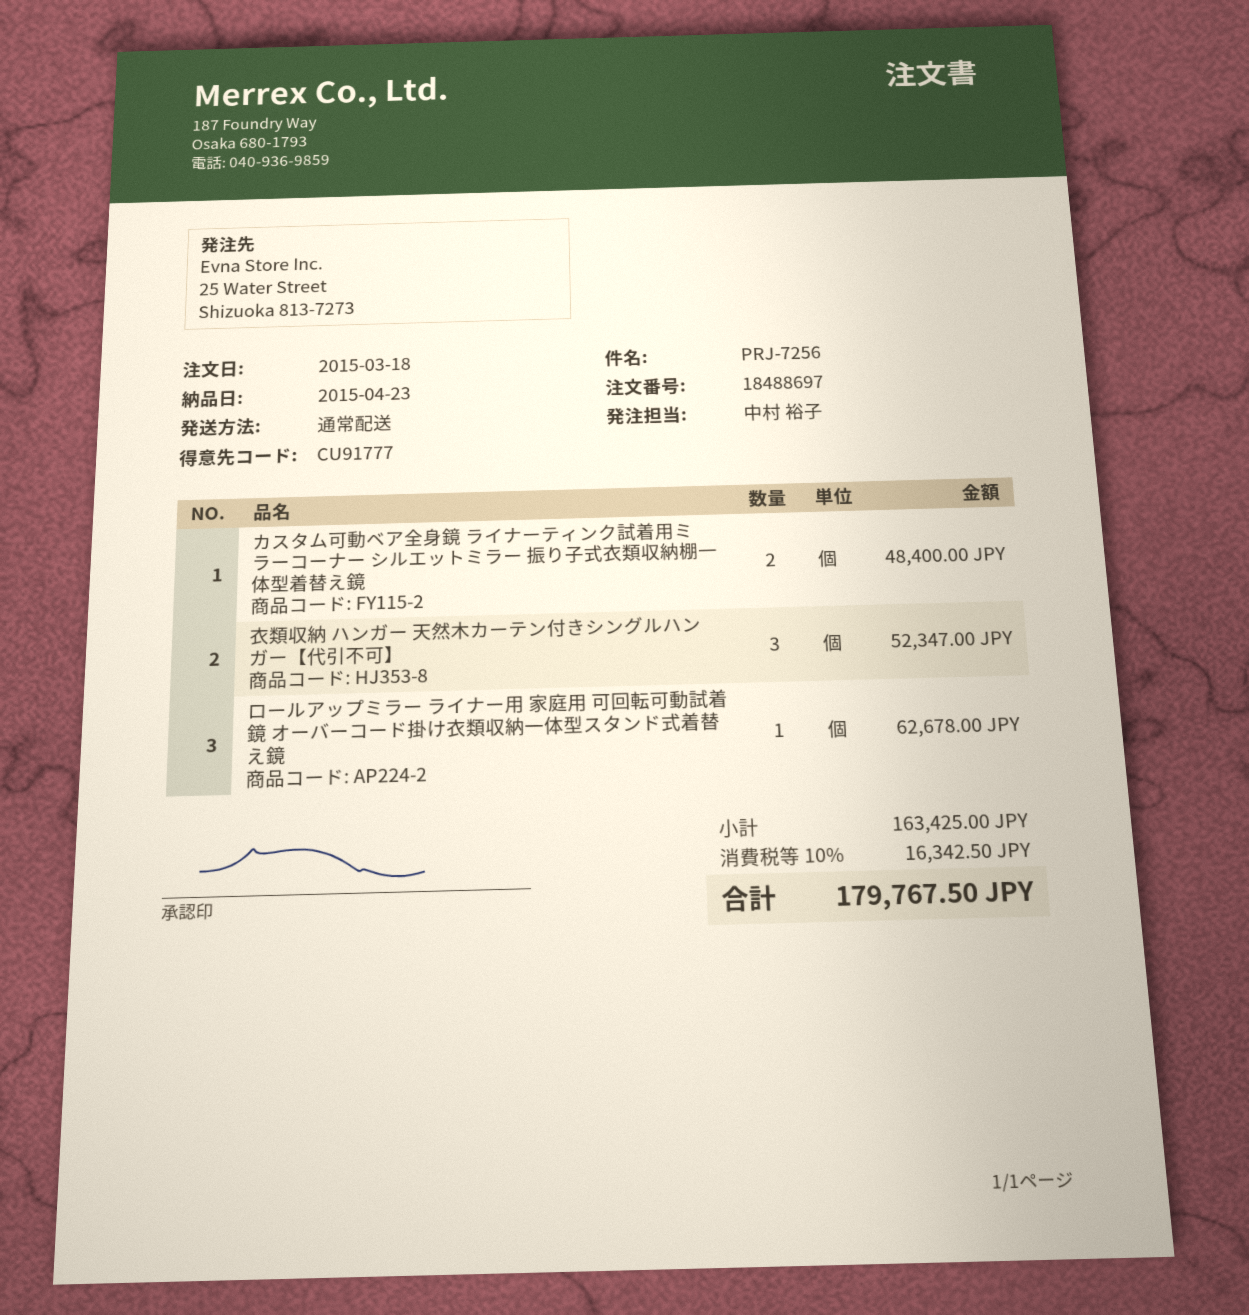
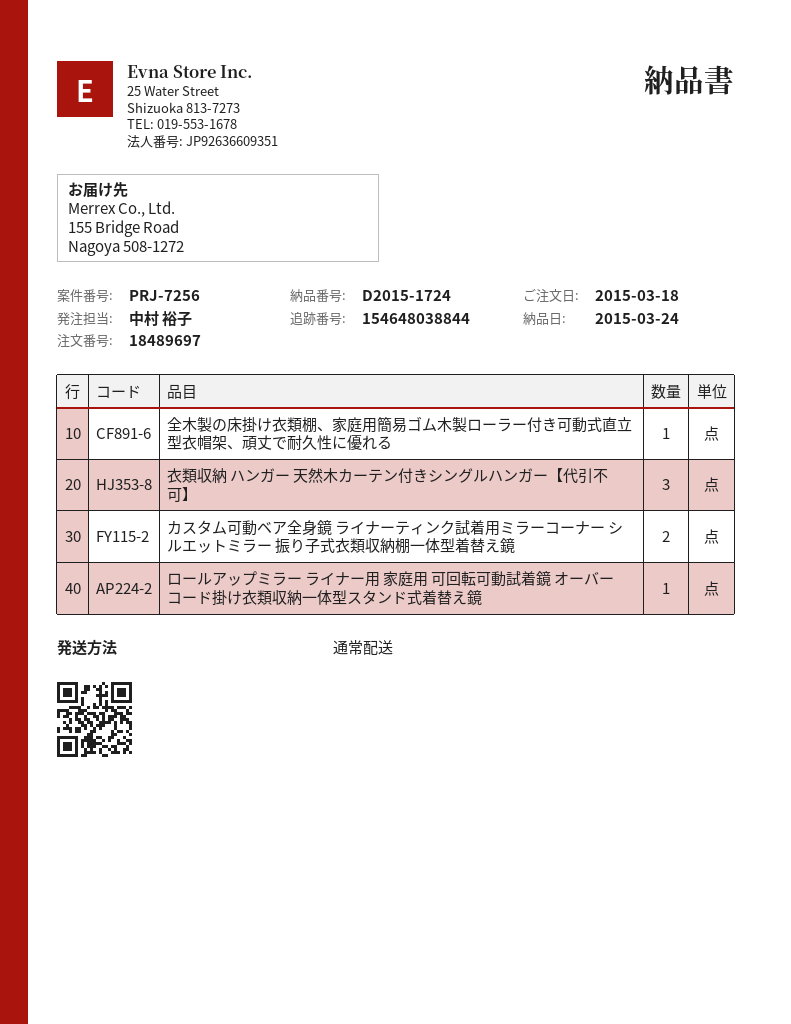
order number: 18488697 -> 18489697
delivery date: 2015-04-23 -> 2015-03-24
全木製の床掛け衣類棚、家庭用簡易ゴム木製ローラー付き可動式直立型衣帽架、頑丈で耐久性に優れる: none -> 1

